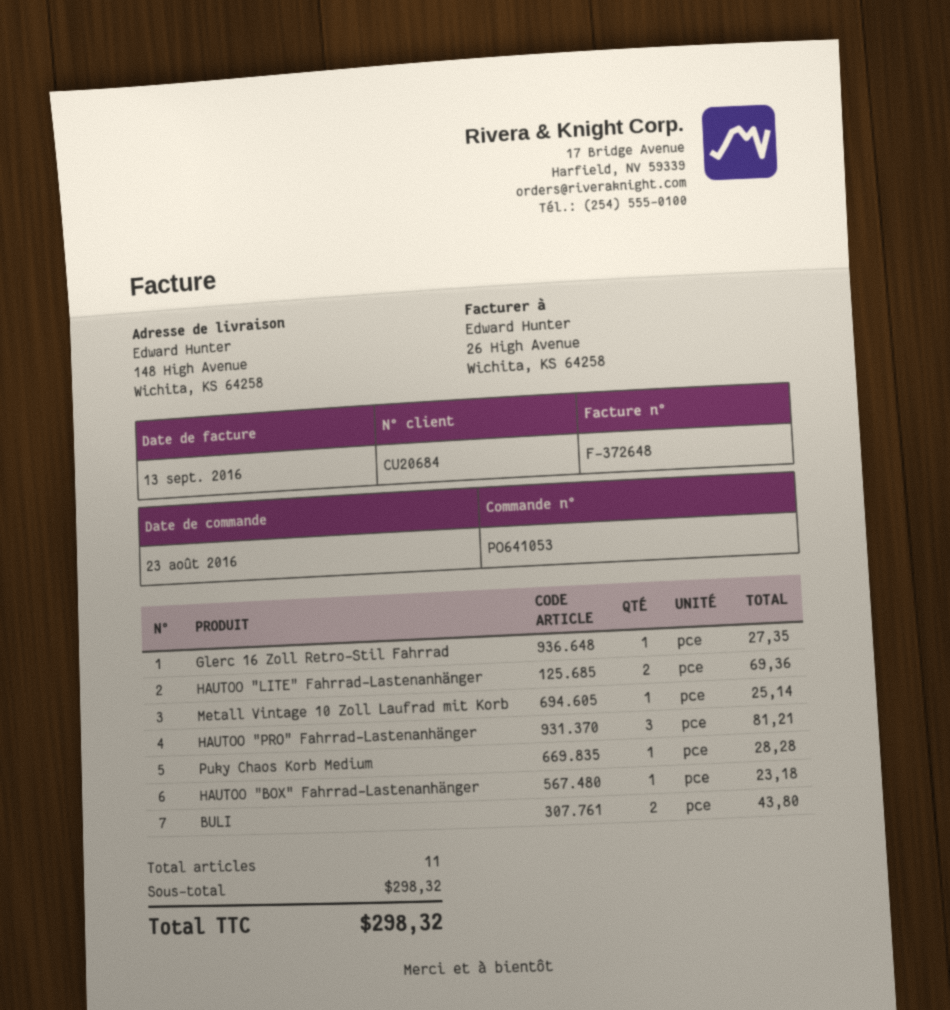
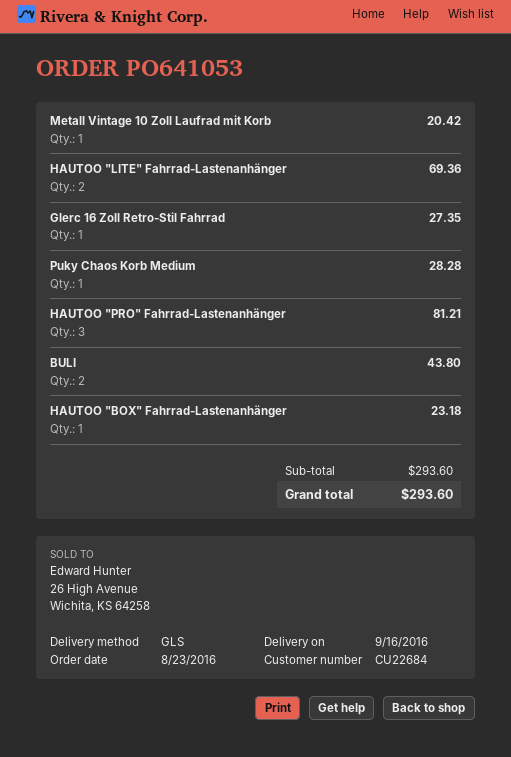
customer number: CU20684 -> CU22684
Metall Vintage 10 Zoll Laufrad mit Korb: 1 for 25.14 -> 1 for 20.42
subtotal: 298.32 -> 293.60
total: 298.32 -> 293.60

